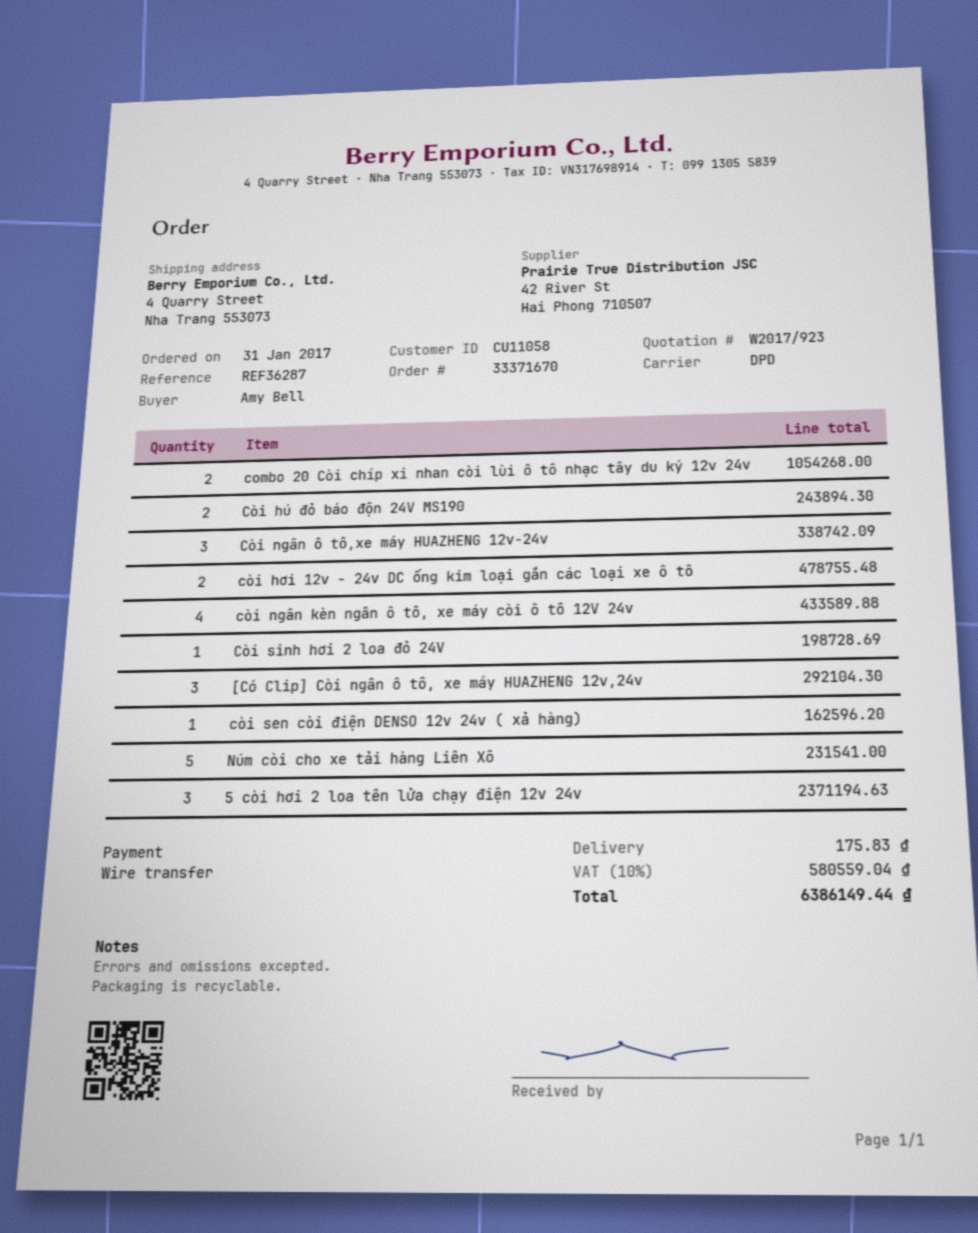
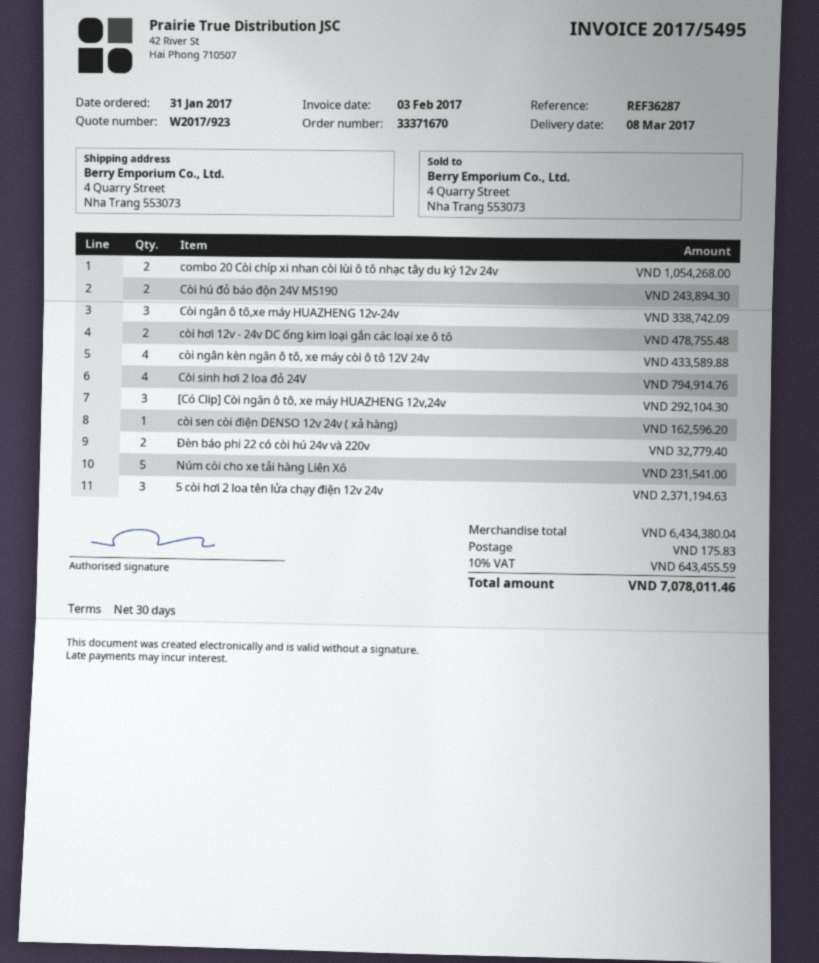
Còi sinh hơi 2 loa đỏ 24V: 1 for 198728.69 -> 4 for 794914.76
Đèn báo phi 22 có còi hú 24v và 220v: none -> 2 for 32779.40
tax: 10% = 580559.04 -> 10% = 643455.59
total: 6386149.44 -> 7078011.46

